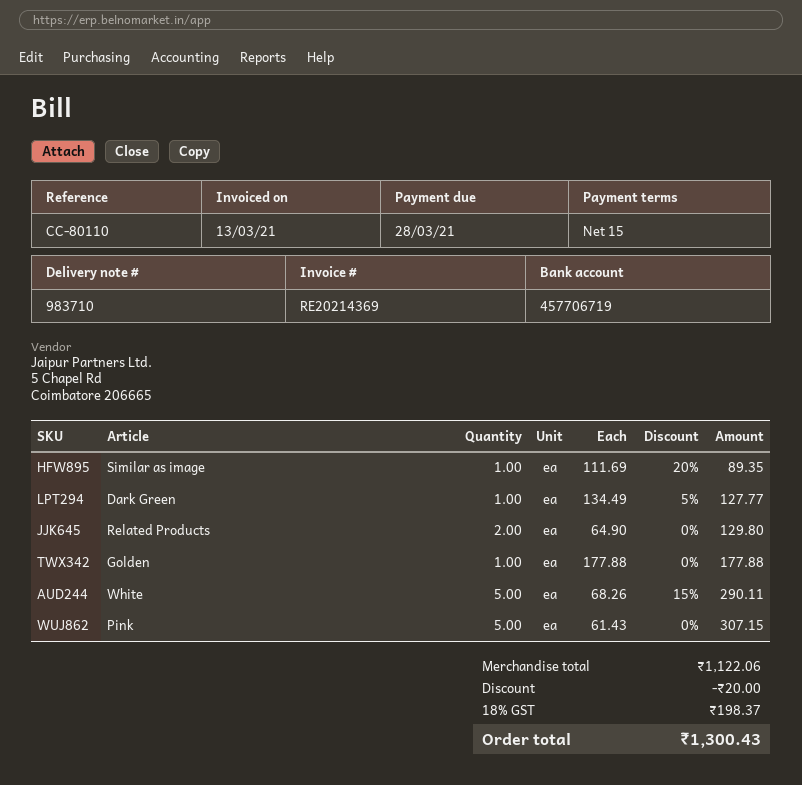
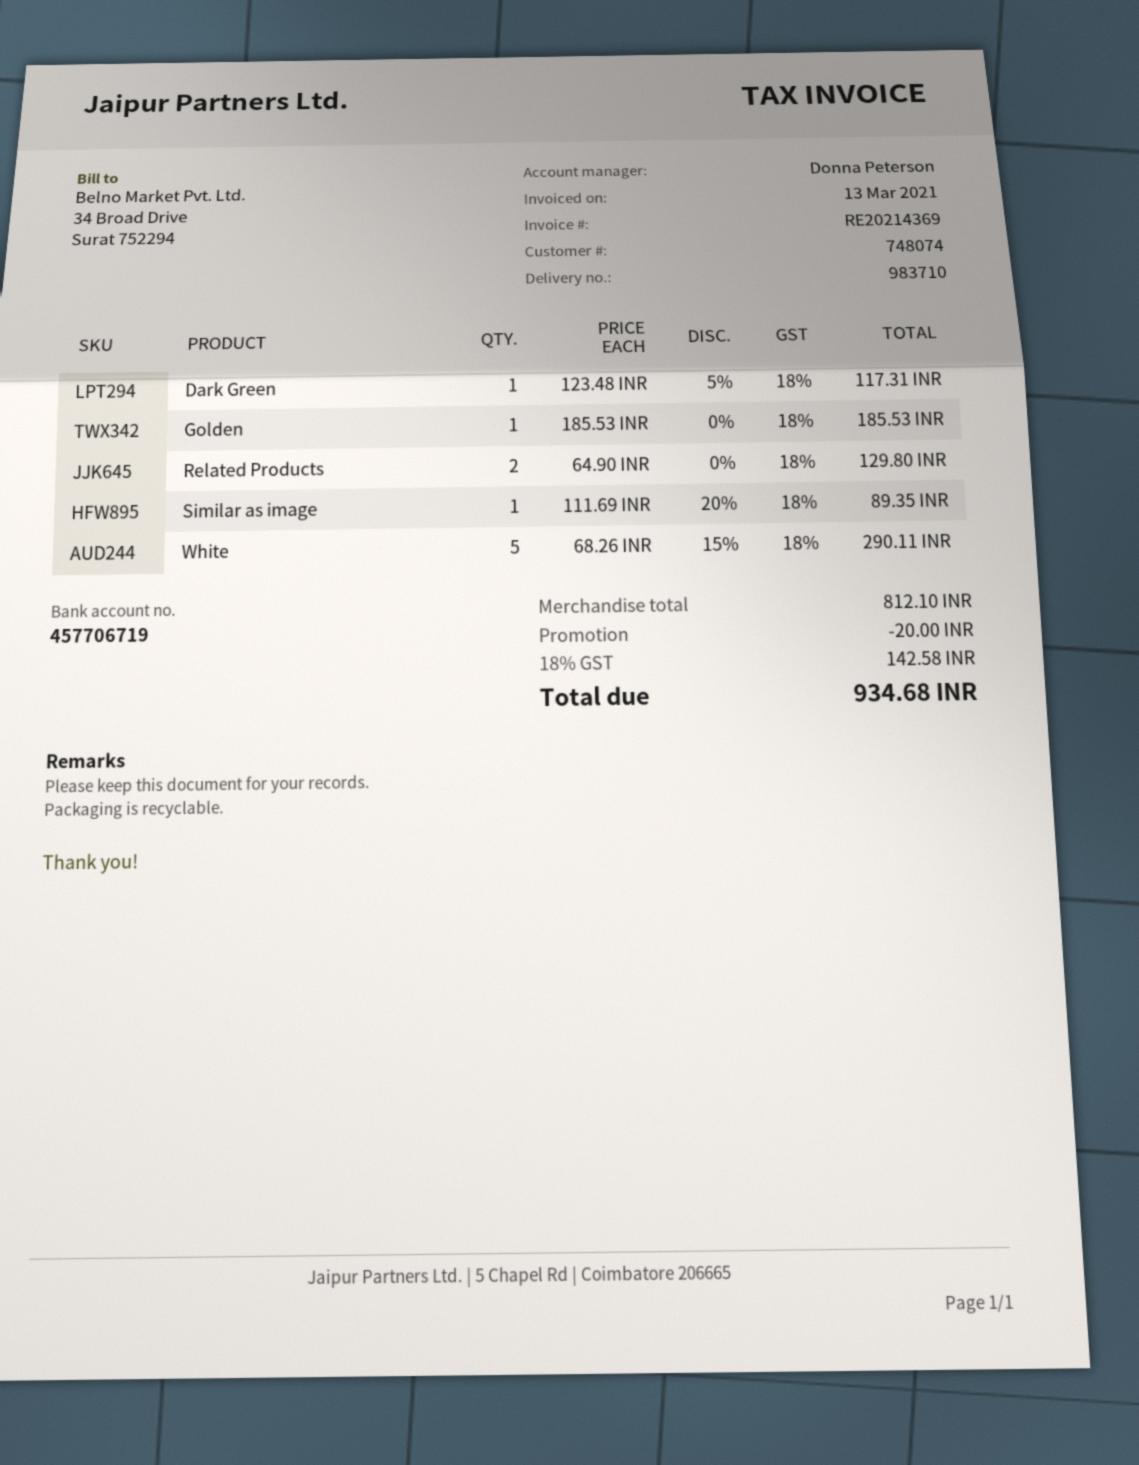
Dark Green: 1 x 134.49 - 5% = 127.77 -> 1 x 123.48 - 5% = 117.31
Golden: 1 x 177.88 = 177.88 -> 1 x 185.53 = 185.53
Pink: 5 x 61.43 = 307.15 -> none
subtotal: 1122.06 -> 812.10
tax: 18% = 198.37 -> 18% = 142.58
total: 1300.43 -> 934.68

